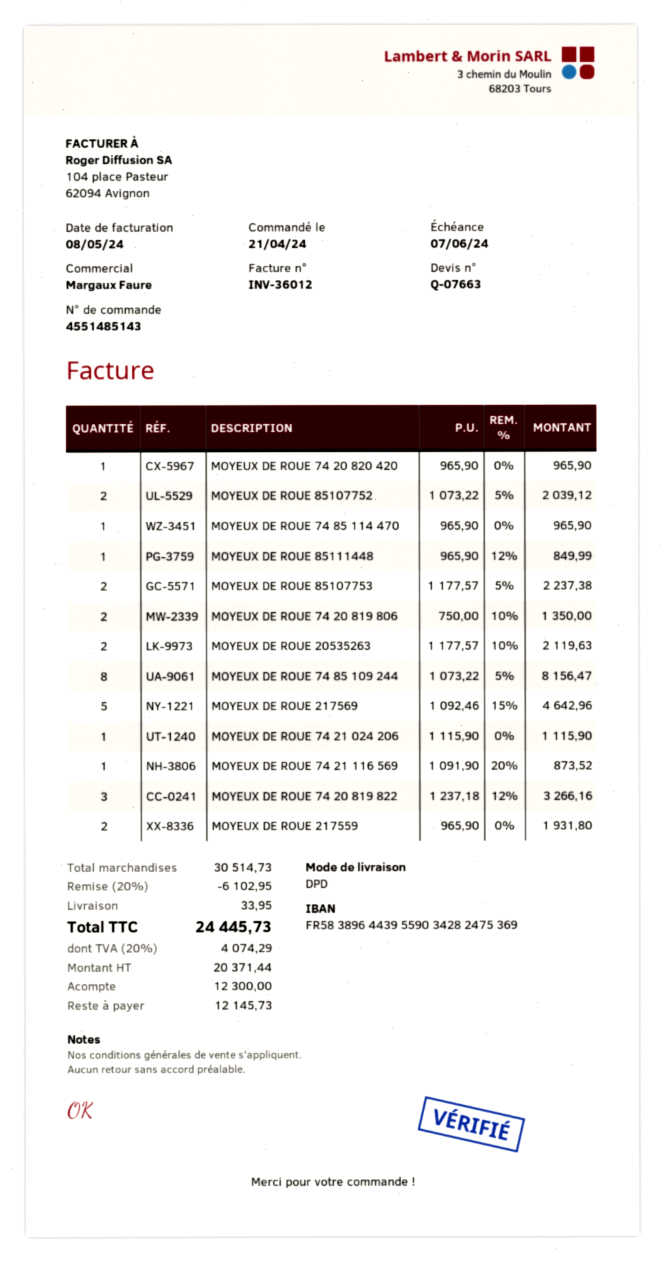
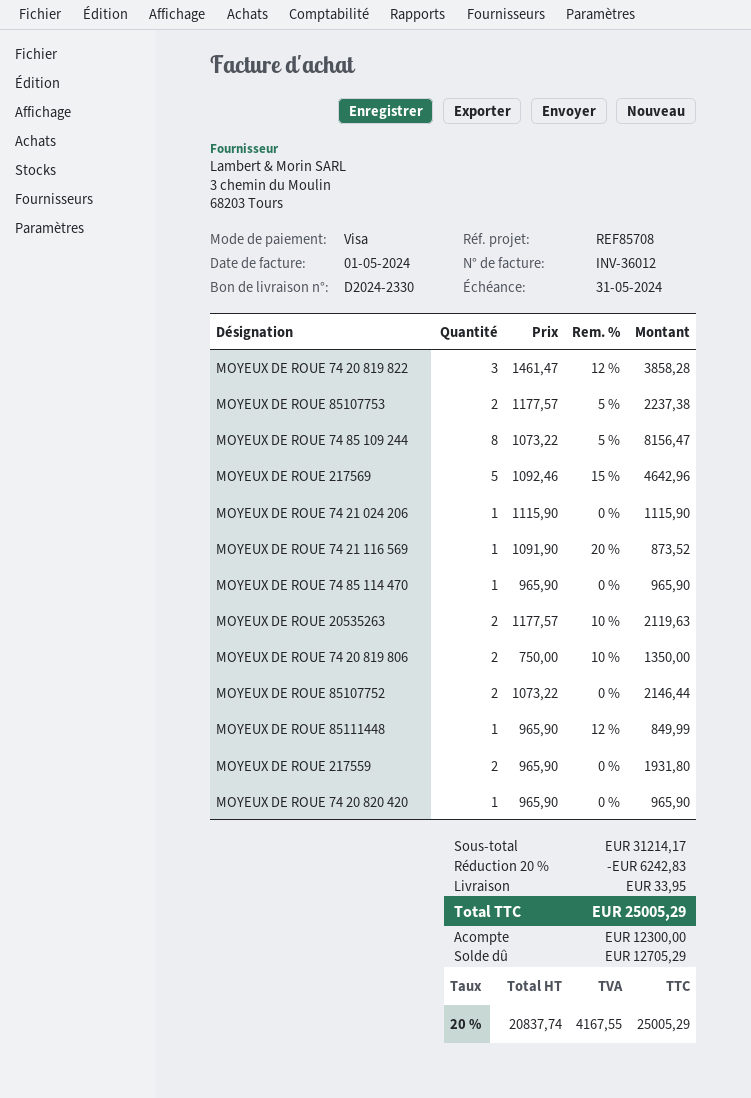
invoice date: 2024-05-08 -> 2024-05-01
due date: 2024-06-07 -> 2024-05-31
MOYEUX DE ROUE 85107752: 2 x 1073.22 - 5% = 2039.12 -> 2 x 1073.22 = 2146.44
MOYEUX DE ROUE 74 20 819 822: 3 x 1237.18 - 12% = 3266.16 -> 3 x 1461.47 - 12% = 3858.28
subtotal: 30514.73 -> 31214.17
discount: 20% = 6102.95 -> 20% = 6242.83
net: 20371.44 -> 20837.74
tax: 20% = 4074.29 -> 20% = 4167.55
total: 24445.73 -> 25005.29
balance: 12145.73 -> 12705.29

